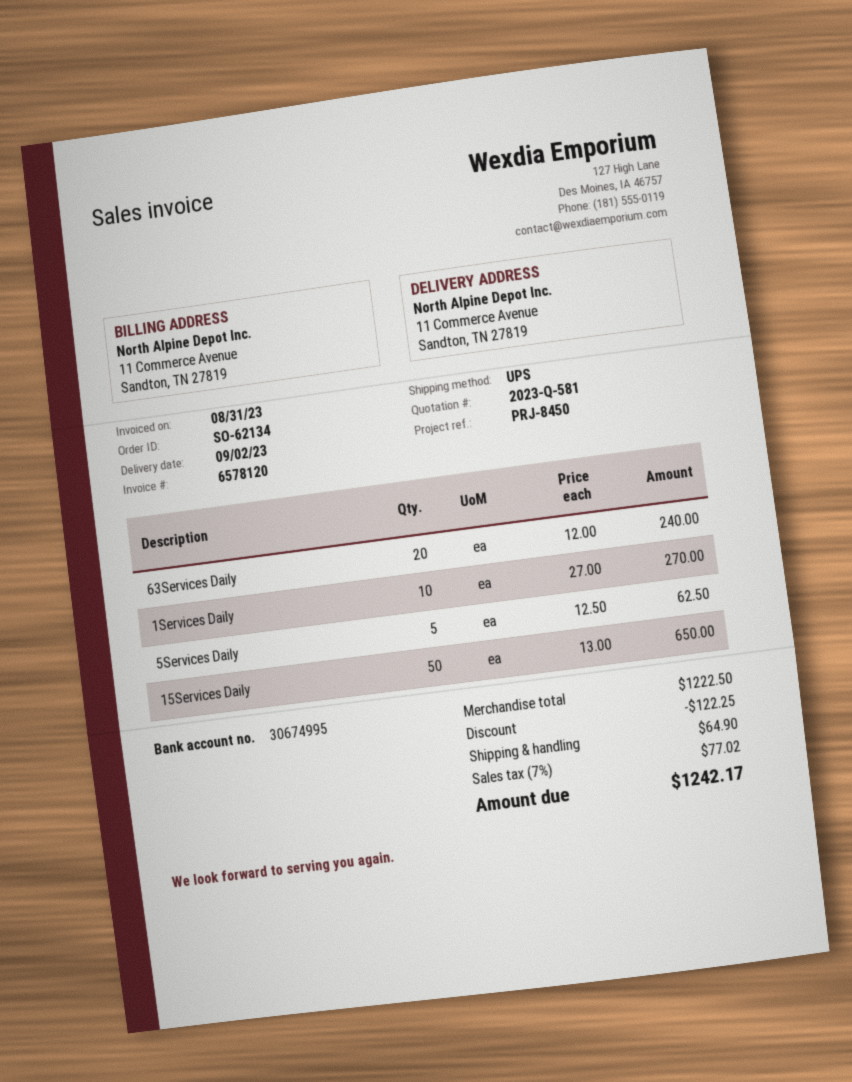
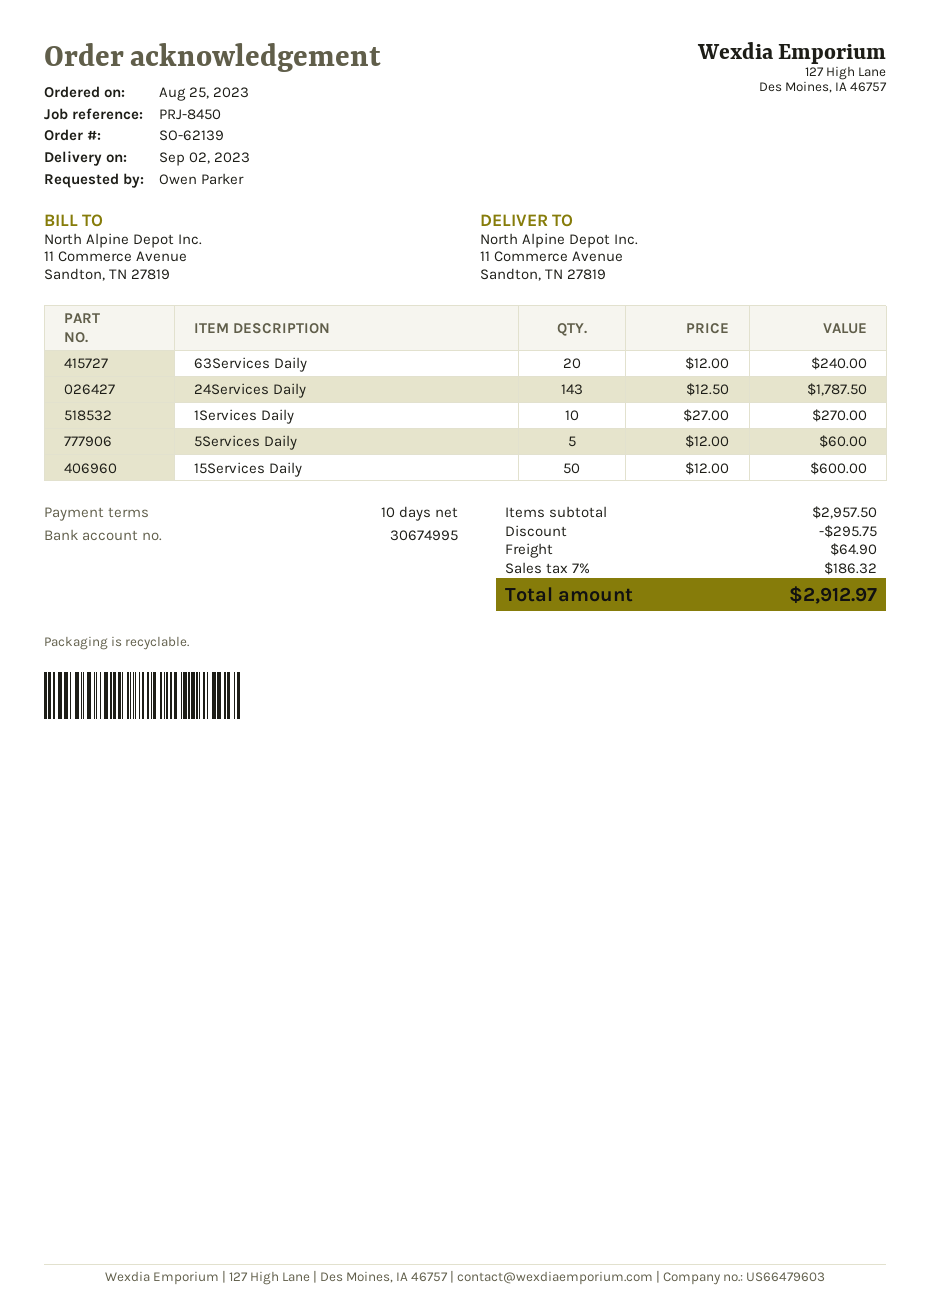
order number: SO-62134 -> SO-62139
5Services Daily: 5 x 12.50 = 62.50 -> 5 x 12.00 = 60.00
15Services Daily: 50 x 13.00 = 650.00 -> 50 x 12.00 = 600.00
24Services Daily: none -> 143 x 12.50 = 1787.50
subtotal: 1222.50 -> 2957.50
discount: 122.25 -> 295.75
tax: 7% = 77.02 -> 7% = 186.32
total: 1242.17 -> 2912.97

